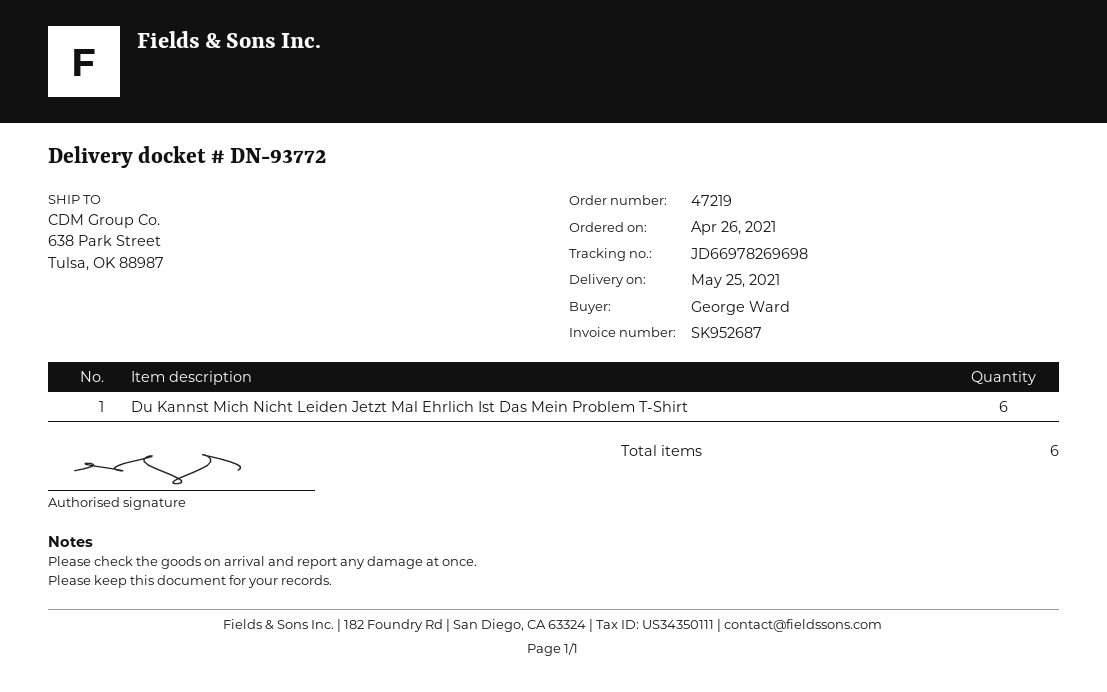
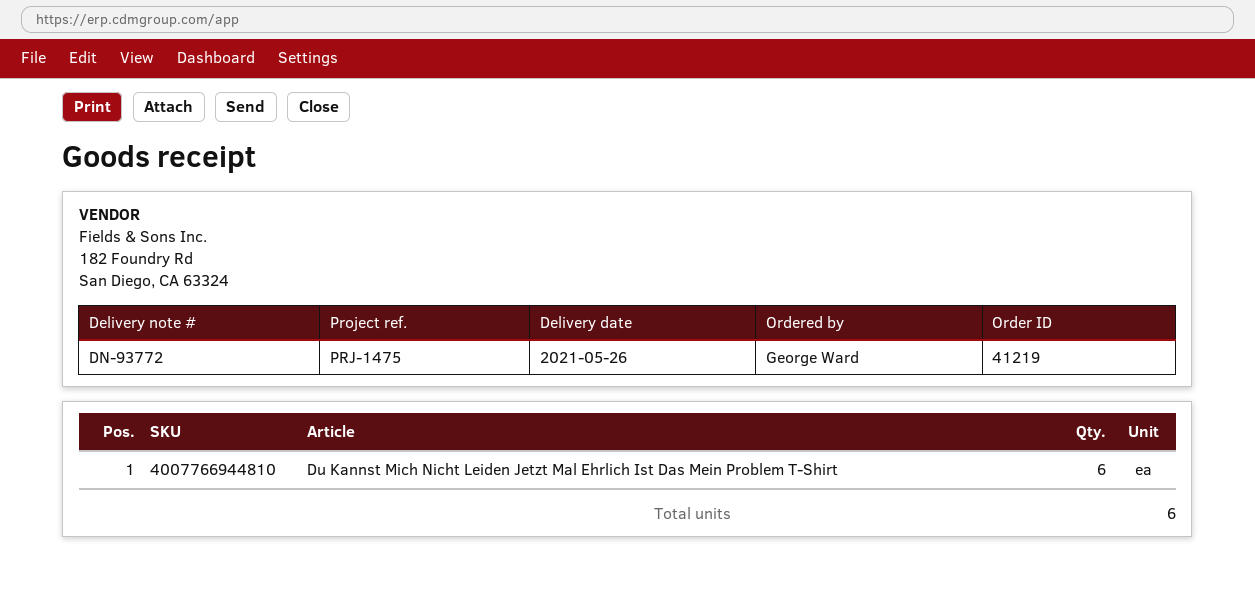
order number: 47219 -> 41219
delivery date: 2021-05-25 -> 2021-05-26

